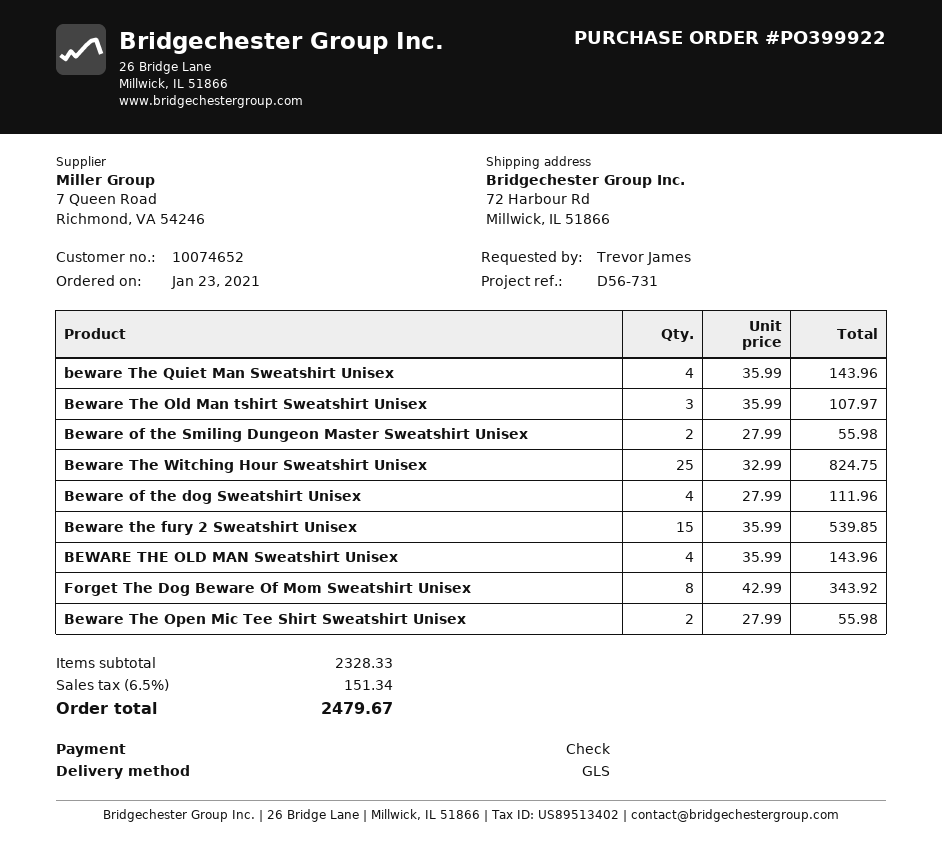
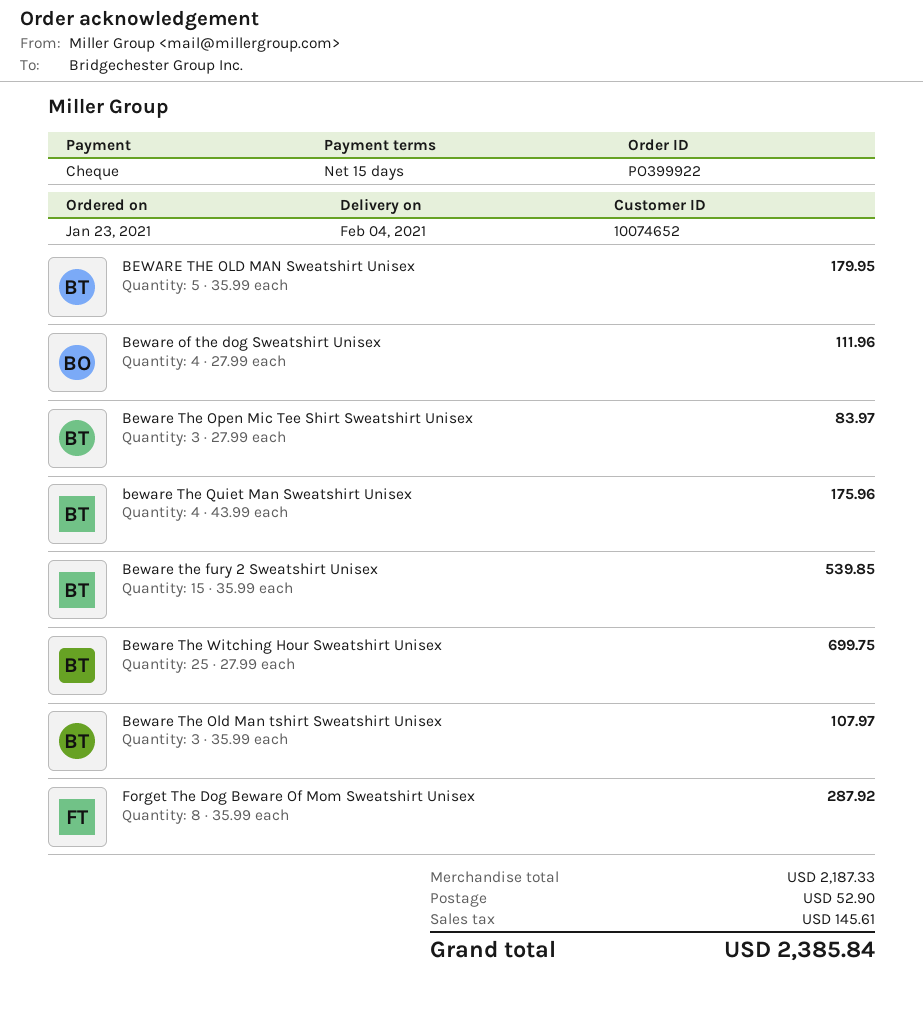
beware The Quiet Man Sweatshirt Unisex: 4 x 35.99 = 143.96 -> 4 x 43.99 = 175.96
Beware of the Smiling Dungeon Master Sweatshirt Unisex: 2 x 27.99 = 55.98 -> none
Beware The Witching Hour Sweatshirt Unisex: 25 x 32.99 = 824.75 -> 25 x 27.99 = 699.75
BEWARE THE OLD MAN Sweatshirt Unisex: 4 x 35.99 = 143.96 -> 5 x 35.99 = 179.95
Forget The Dog Beware Of Mom Sweatshirt Unisex: 8 x 42.99 = 343.92 -> 8 x 35.99 = 287.92
Beware The Open Mic Tee Shirt Sweatshirt Unisex: 2 x 27.99 = 55.98 -> 3 x 27.99 = 83.97
subtotal: 2328.33 -> 2187.33
shipping: none -> 52.90
tax: 151.34 -> 145.61
total: 2479.67 -> 2385.84

